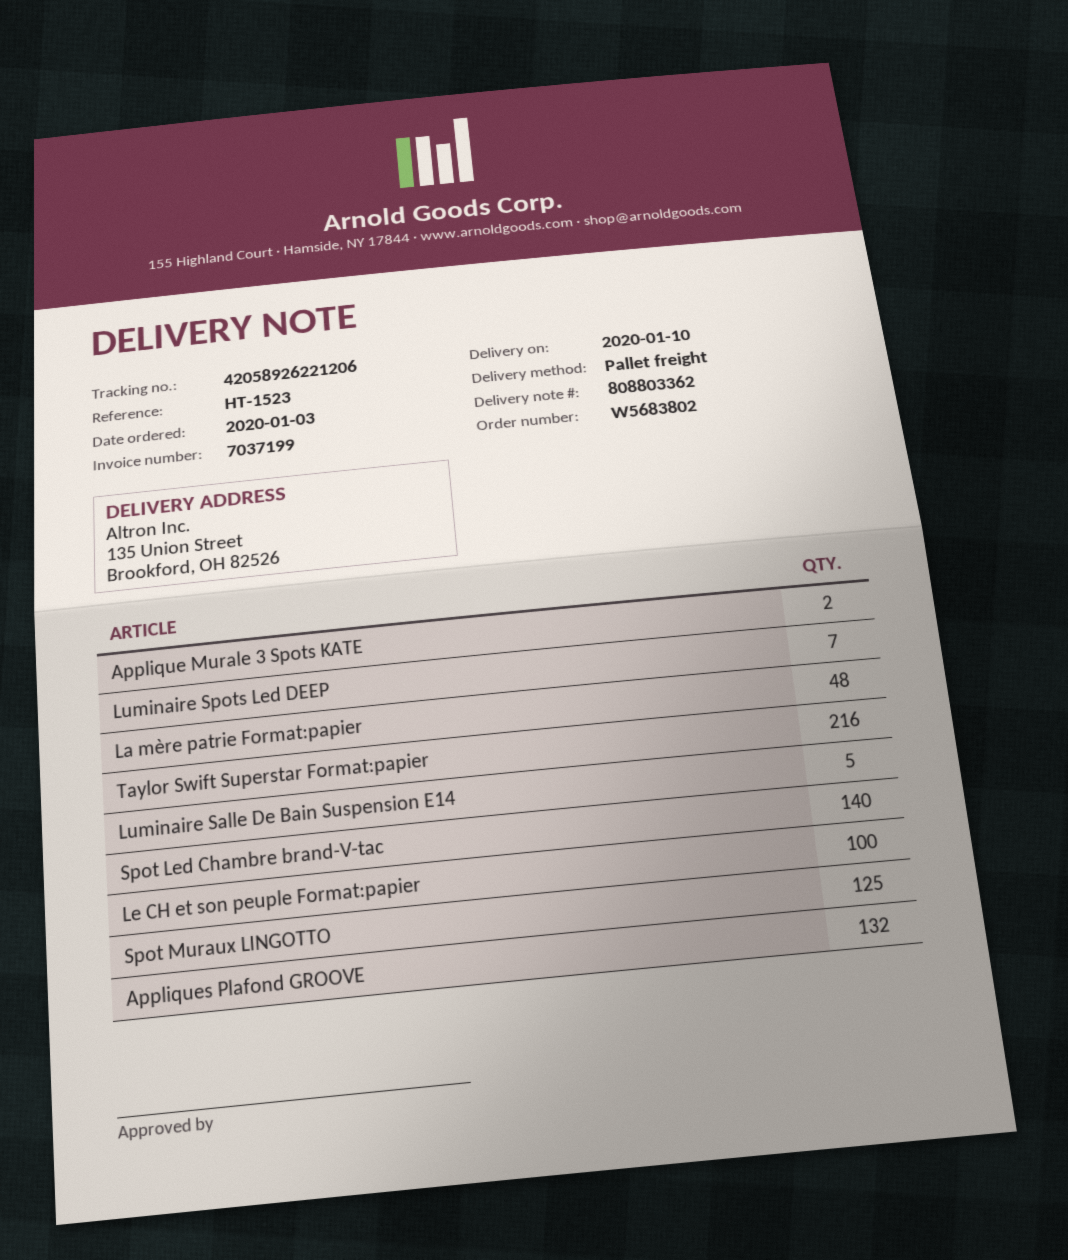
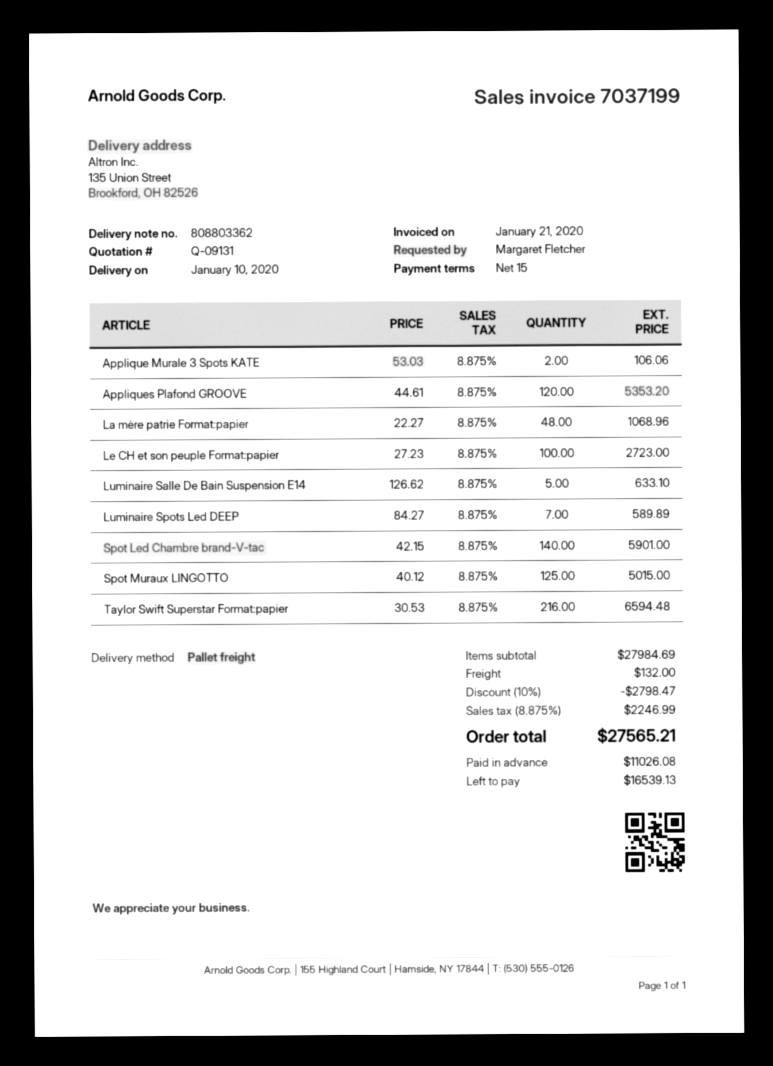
Appliques Plafond GROOVE: 132 -> 120

